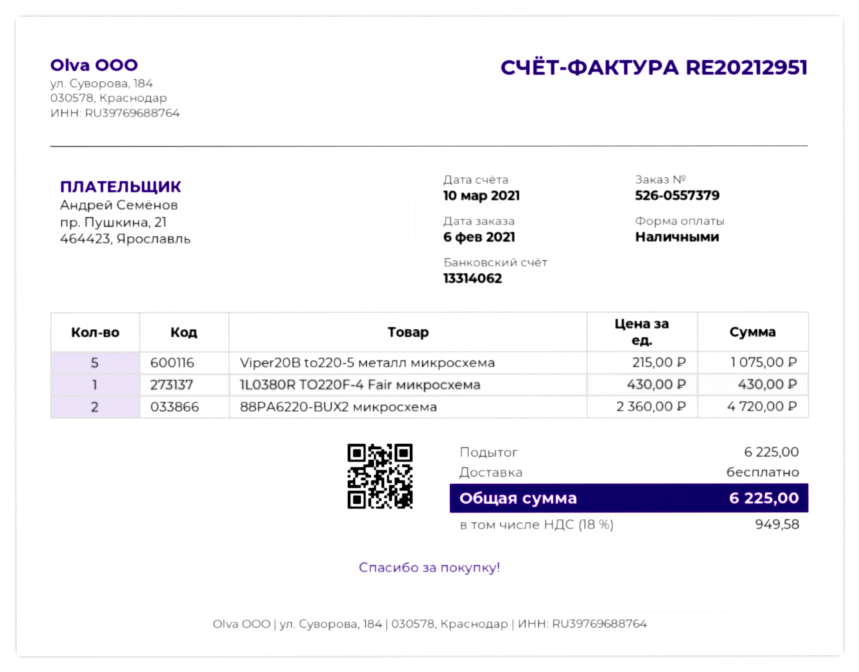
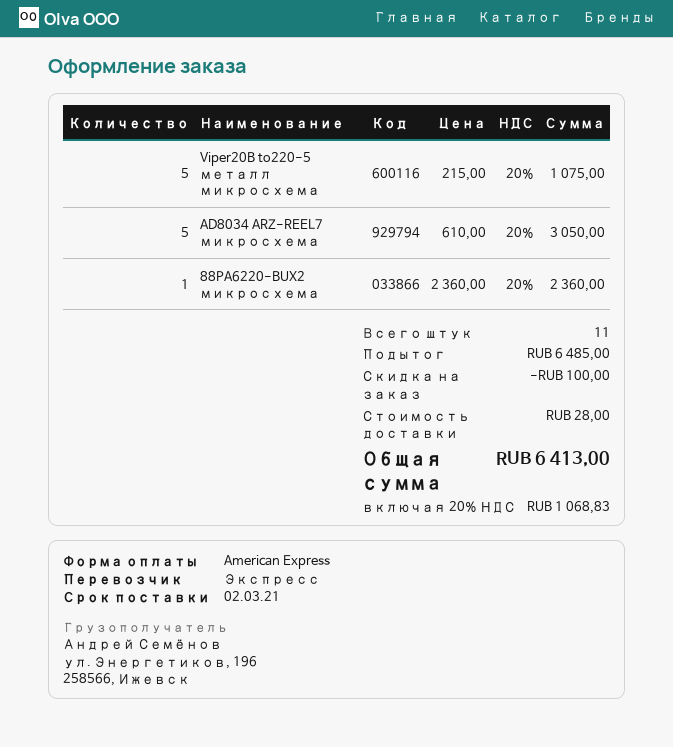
payment method: cash -> American Express
1L0380R TO220F-4 Fair микросхема: 1 x 430.00 = 430.00 -> none
88PA6220-BUX2 микросхема: 2 x 2360.00 = 4720.00 -> 1 x 2360.00 = 2360.00
AD8034 ARZ-REEL7 микросхема: none -> 5 x 610.00 = 3050.00
subtotal: 6225.00 -> 6485.00
discount: none -> 100.00
shipping: 0.00 -> 28.00
tax: 18% = 949.58 -> 20% = 1068.83
total: 6225.00 -> 6413.00

